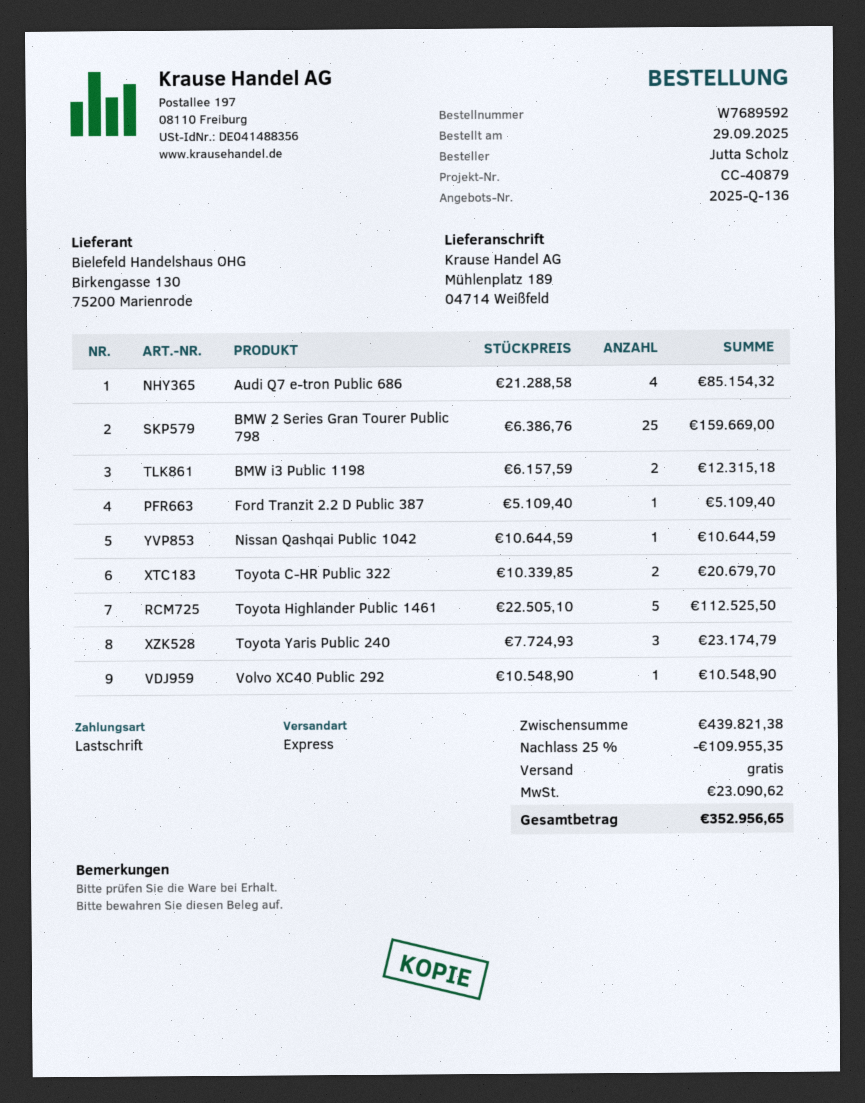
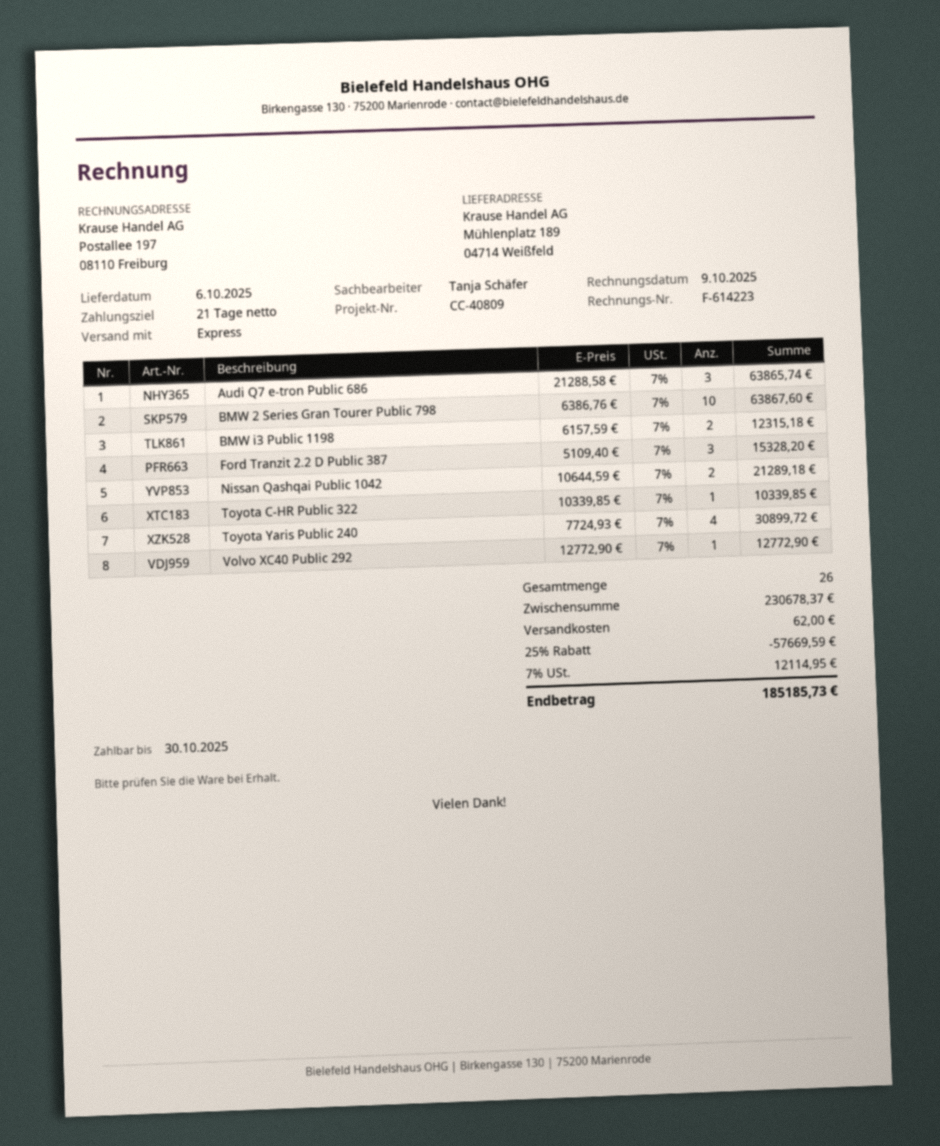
reference: CC-40879 -> CC-40809
Audi Q7 e-tron Public 686: 4 x 21288.58 = 85154.32 -> 3 x 21288.58 = 63865.74
BMW 2 Series Gran Tourer Public 798: 25 x 6386.76 = 159669.00 -> 10 x 6386.76 = 63867.60
Ford Tranzit 2.2 D Public 387: 1 x 5109.40 = 5109.40 -> 3 x 5109.40 = 15328.20
Nissan Qashqai Public 1042: 1 x 10644.59 = 10644.59 -> 2 x 10644.59 = 21289.18
Toyota C-HR Public 322: 2 x 10339.85 = 20679.70 -> 1 x 10339.85 = 10339.85
Toyota Highlander Public 1461: 5 x 22505.10 = 112525.50 -> none
Toyota Yaris Public 240: 3 x 7724.93 = 23174.79 -> 4 x 7724.93 = 30899.72
Volvo XC40 Public 292: 1 x 10548.90 = 10548.90 -> 1 x 12772.90 = 12772.90
subtotal: 439821.38 -> 230678.37
discount: 25% = 109955.35 -> 25% = 57669.59
shipping: 0.00 -> 62.00
tax: 23090.62 -> 12114.95
total: 352956.65 -> 185185.73

